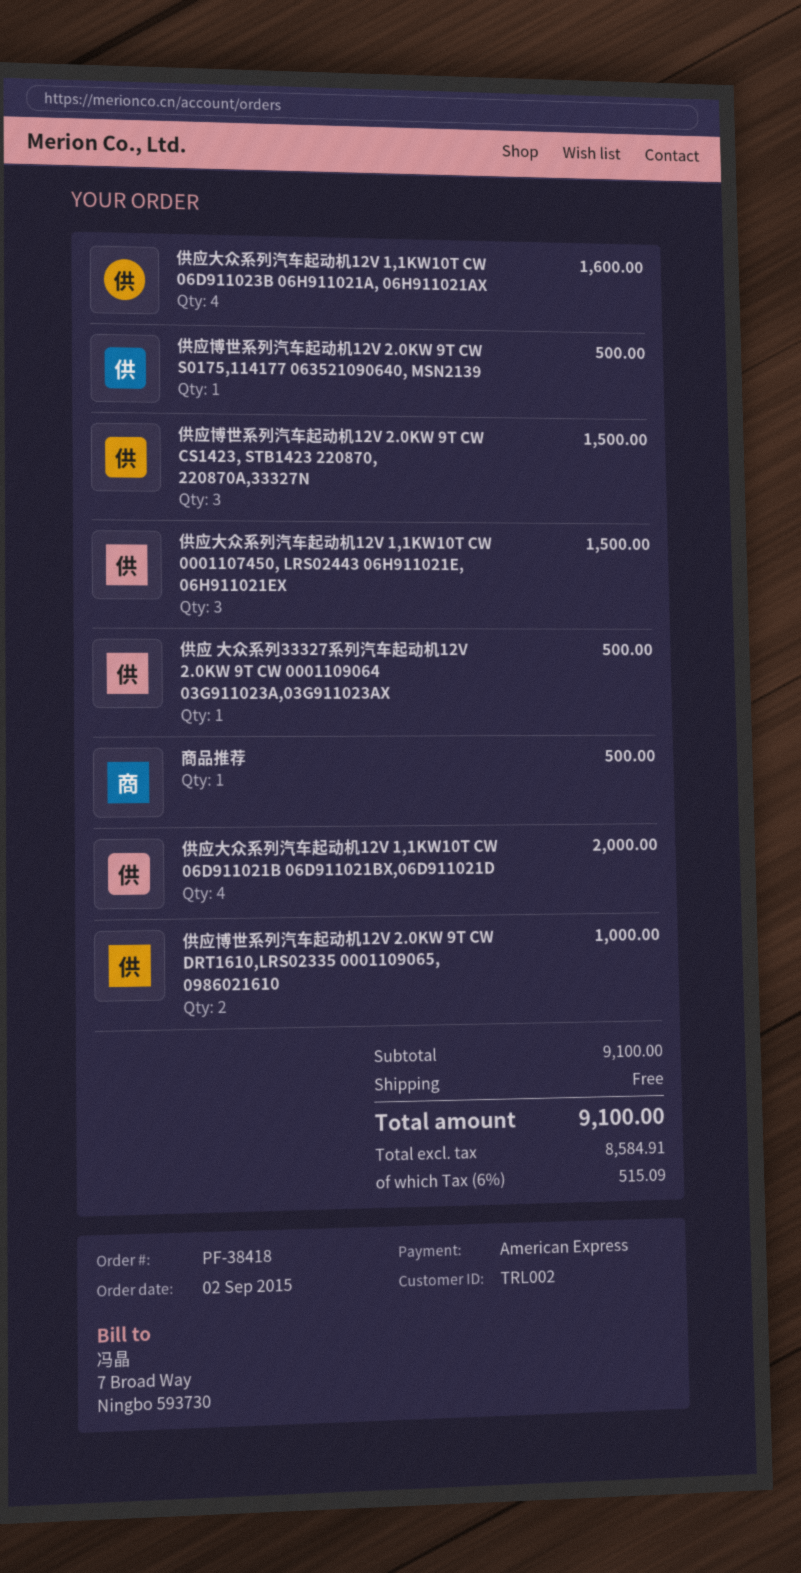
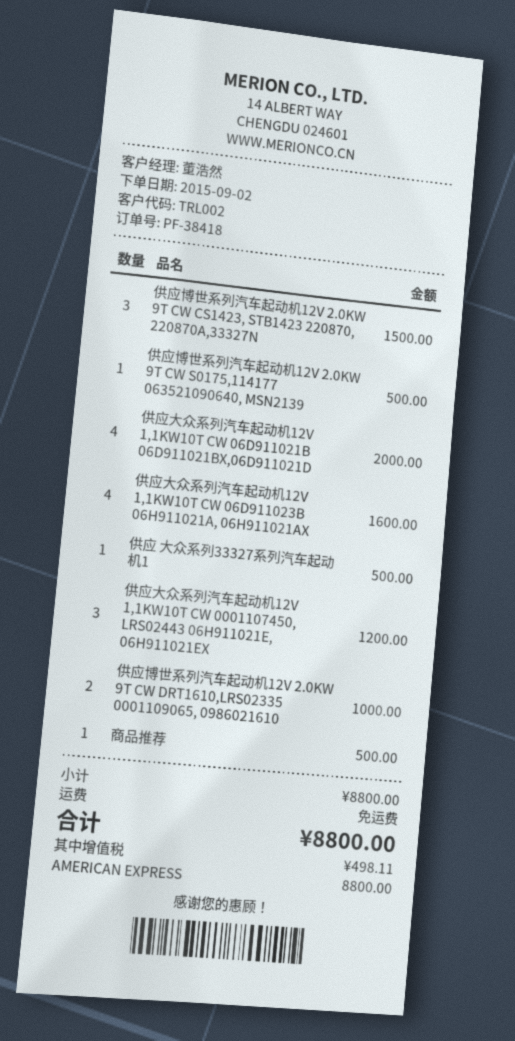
供应大众系列汽车起动机12V 1,1KW10T CW 0001107450, LRS02443 06H911021E, 06H911021EX: 3 for 1500.00 -> 3 for 1200.00
subtotal: 9100.00 -> 8800.00
tax: 515.09 -> 498.11
total: 9100.00 -> 8800.00

